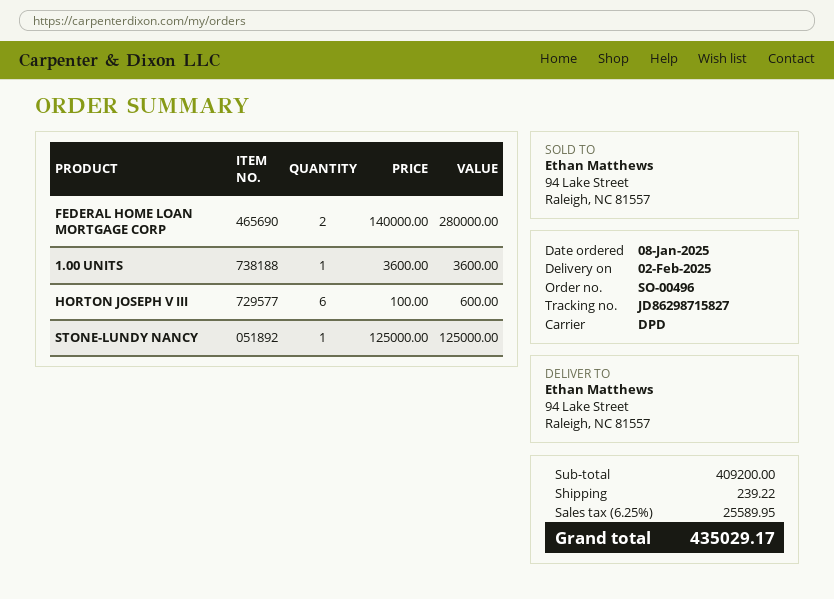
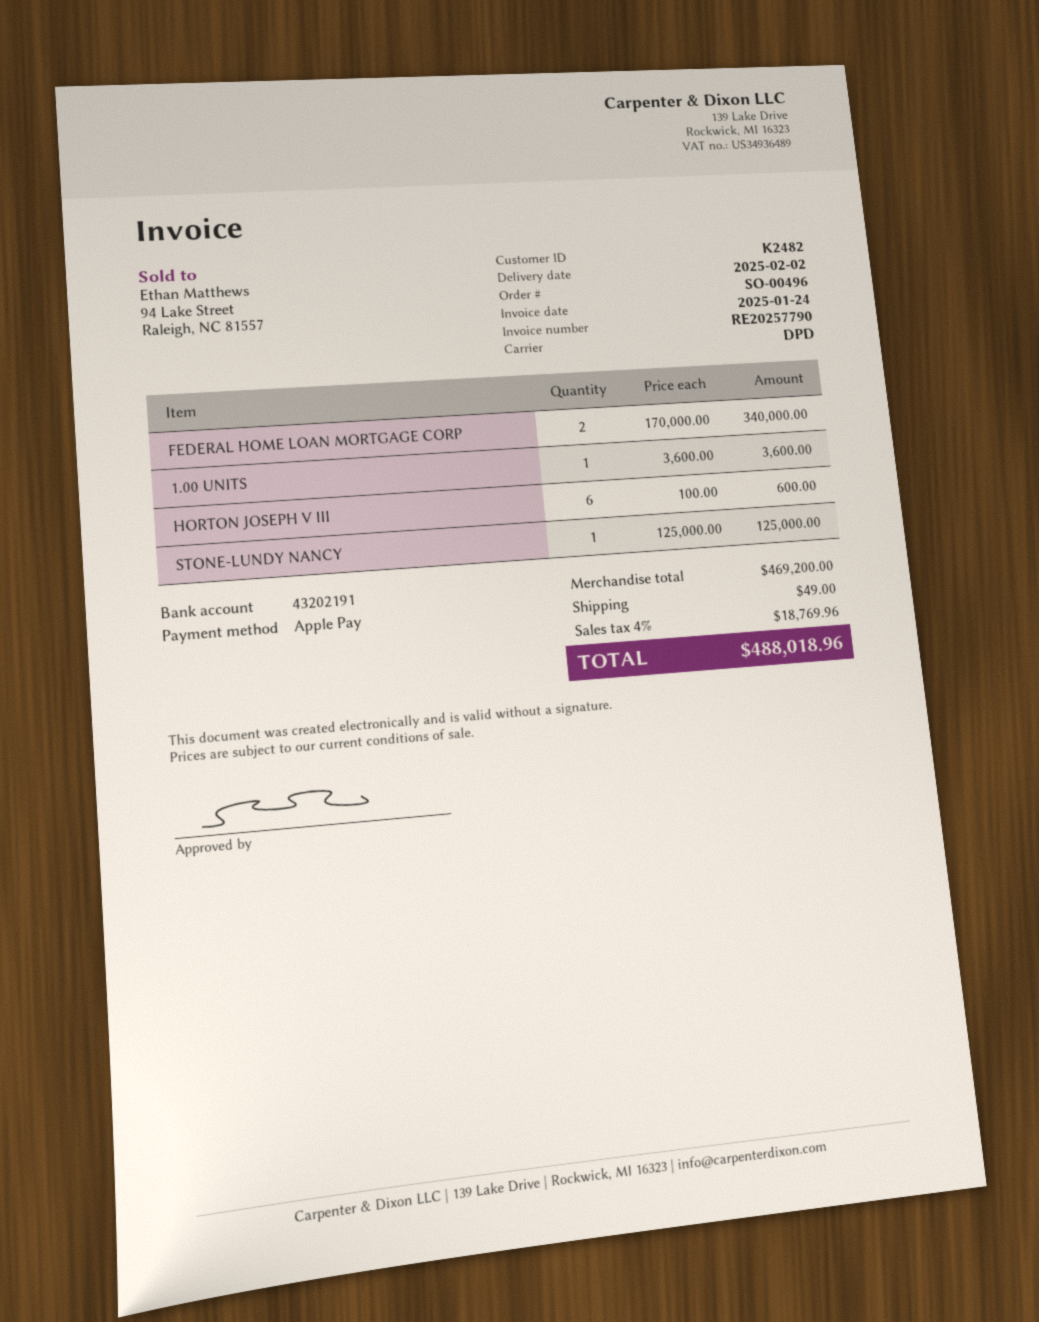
FEDERAL HOME LOAN MORTGAGE CORP: 2 x 140000.00 = 280000.00 -> 2 x 170000.00 = 340000.00
subtotal: 409200.00 -> 469200.00
shipping: 239.22 -> 49.00
tax: 6.25% = 25589.95 -> 4% = 18769.96
total: 435029.17 -> 488018.96

